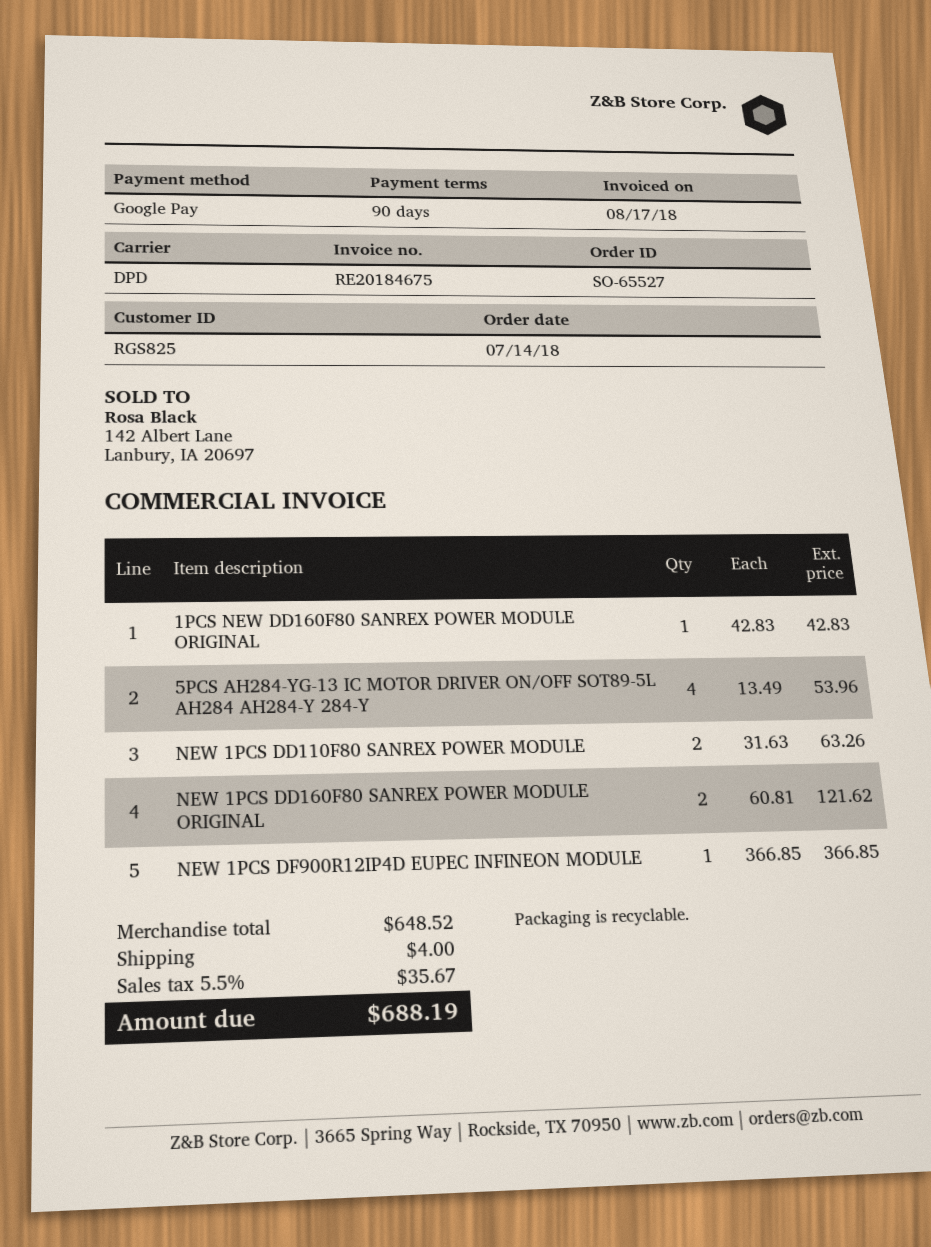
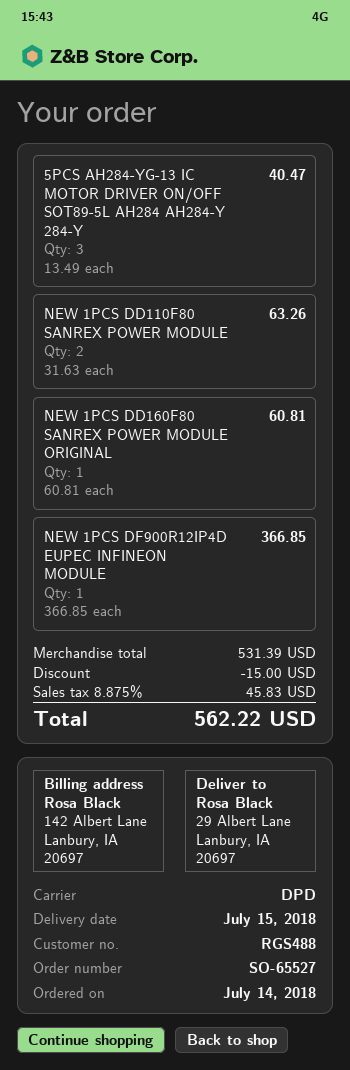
customer number: RGS825 -> RGS488
1PCS NEW DD160F80 SANREX POWER MODULE ORIGINAL: 1 x 42.83 = 42.83 -> none
5PCS AH284-YG-13 IC MOTOR DRIVER ON/OFF SOT89-5L AH284 AH284-Y 284-Y: 4 x 13.49 = 53.96 -> 3 x 13.49 = 40.47
NEW 1PCS DD160F80 SANREX POWER MODULE ORIGINAL: 2 x 60.81 = 121.62 -> 1 x 60.81 = 60.81
subtotal: 648.52 -> 531.39
discount: none -> 15.00
shipping: 4.00 -> none
tax: 5.5% = 35.67 -> 8.875% = 45.83
total: 688.19 -> 562.22

